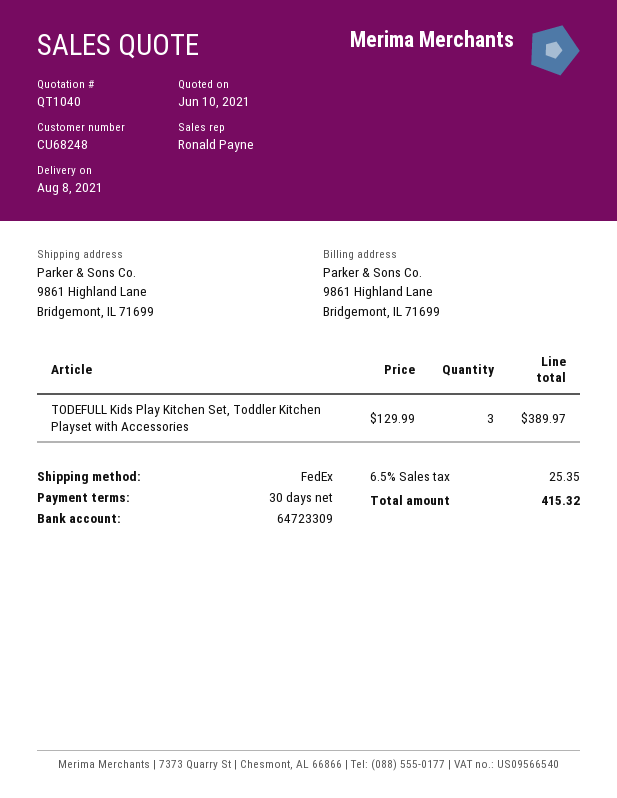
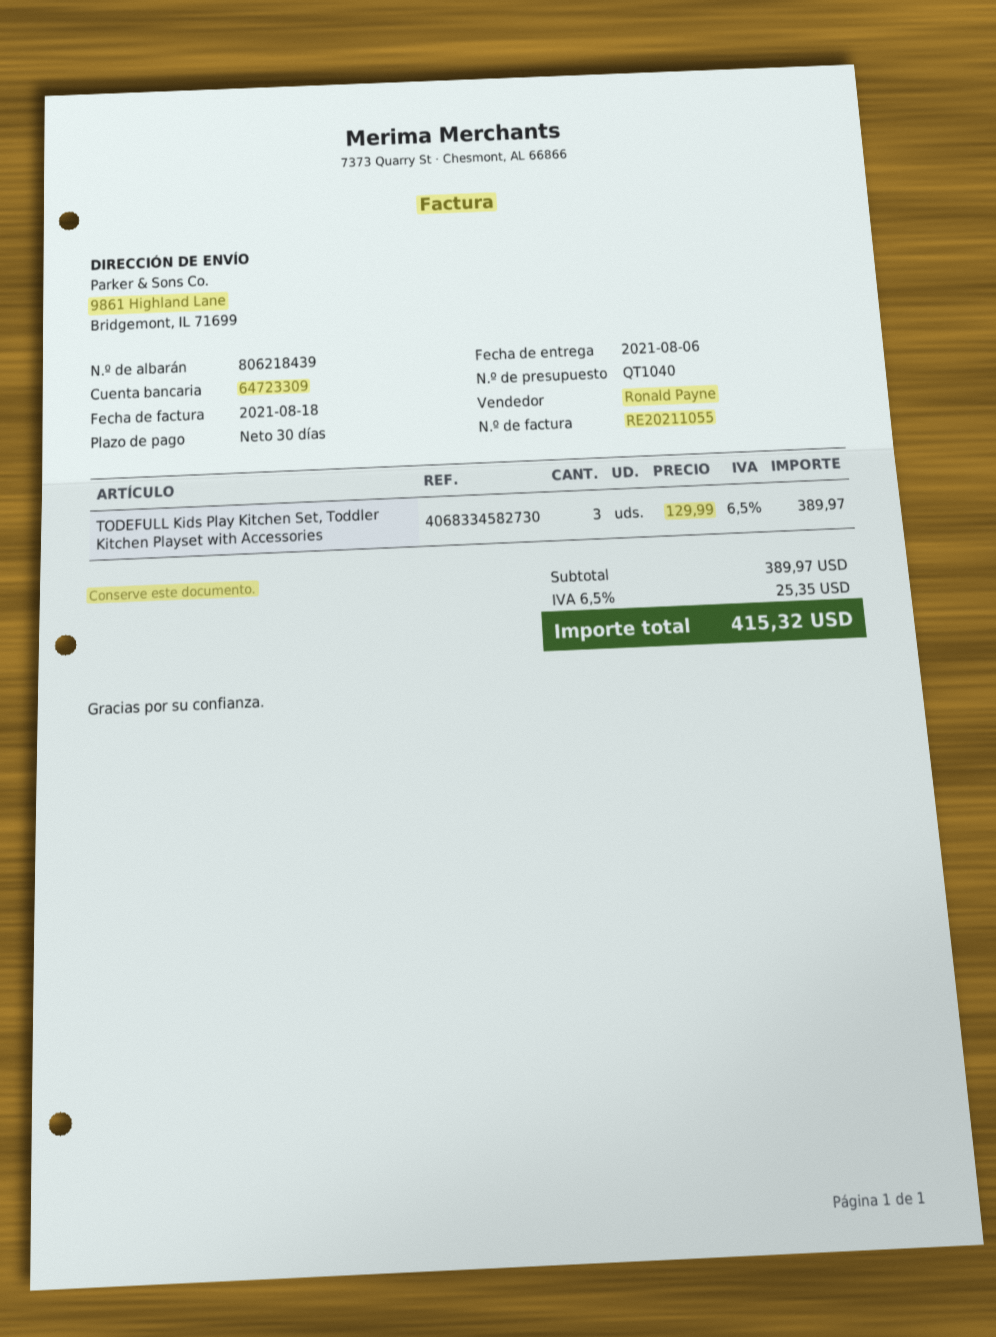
delivery date: 2021-08-08 -> 2021-08-06

